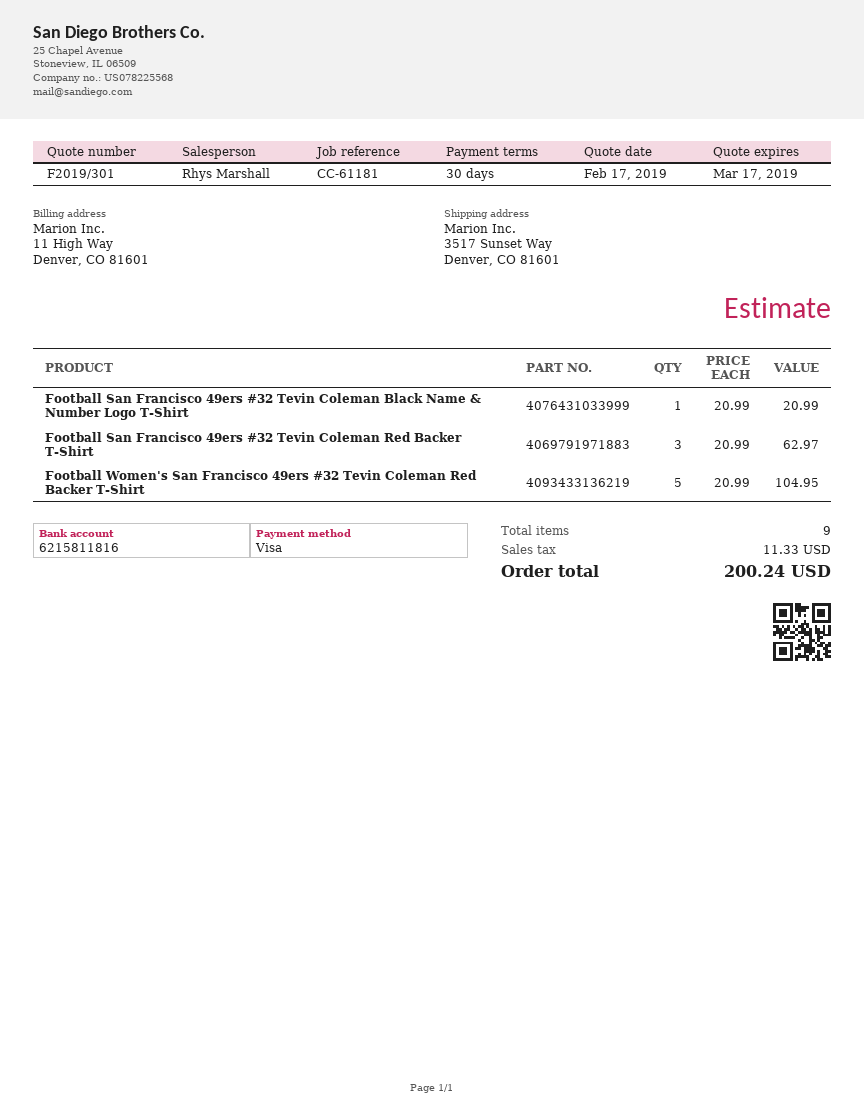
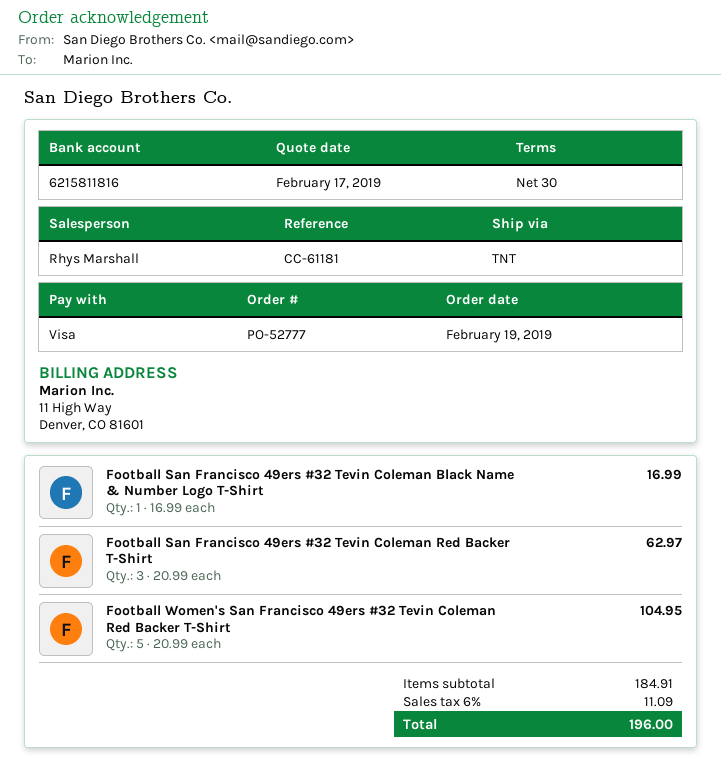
Football San Francisco 49ers #32 Tevin Coleman Black Name & Number Logo T-Shirt: 1 x 20.99 = 20.99 -> 1 x 16.99 = 16.99
tax: 11.33 -> 11.09
total: 200.24 -> 196.00

